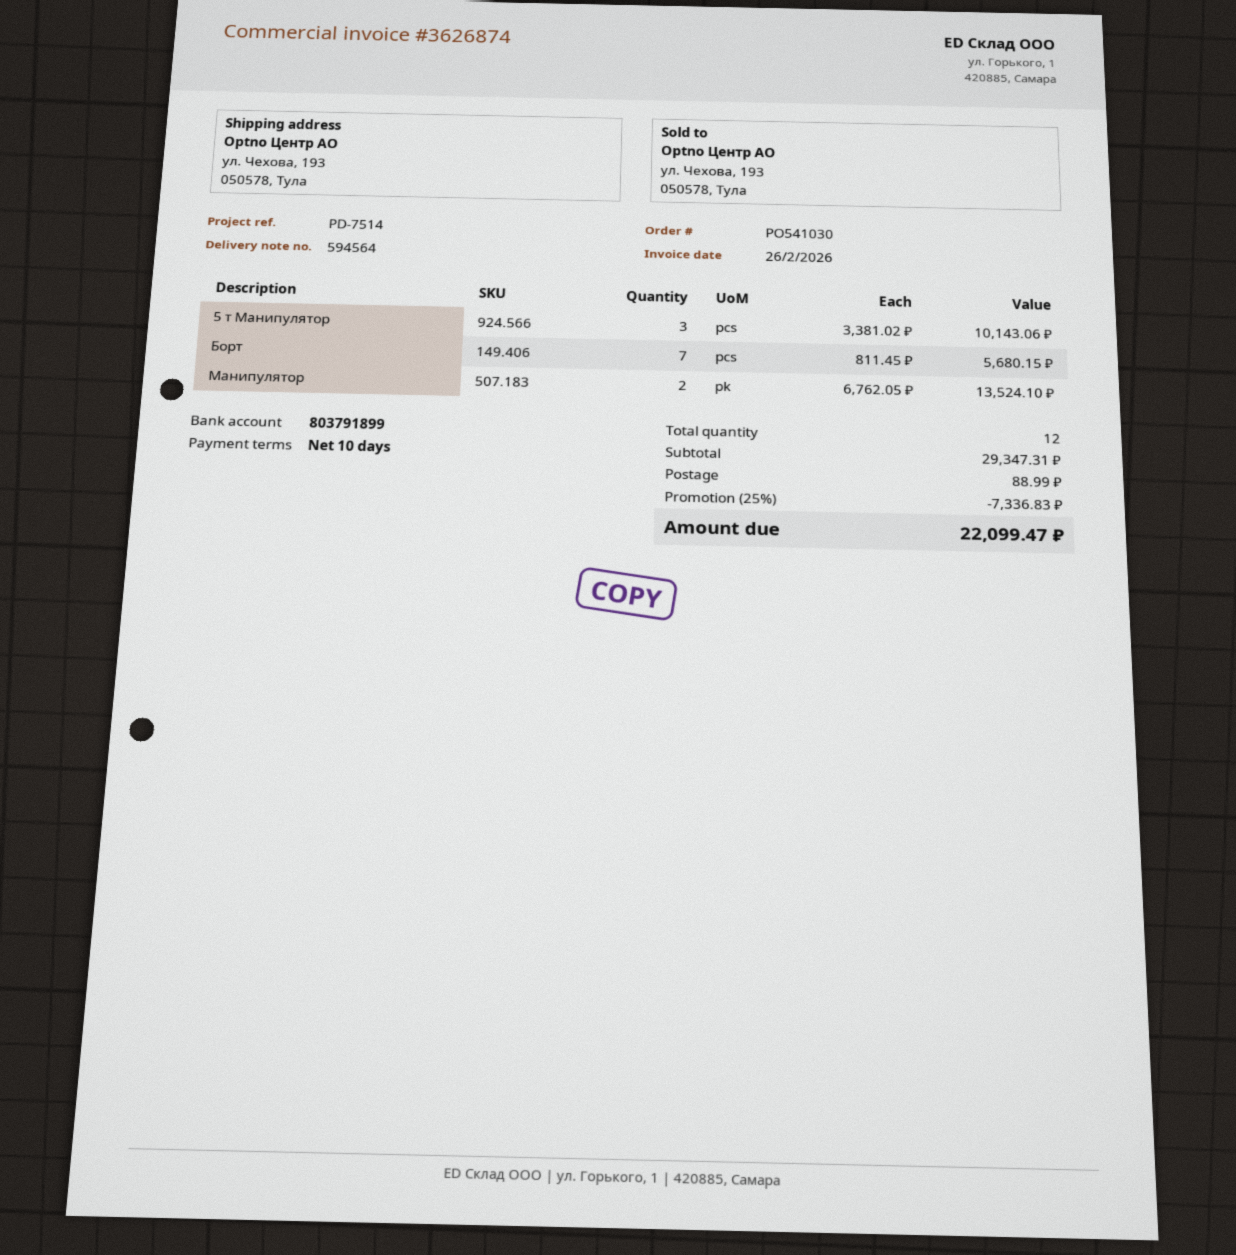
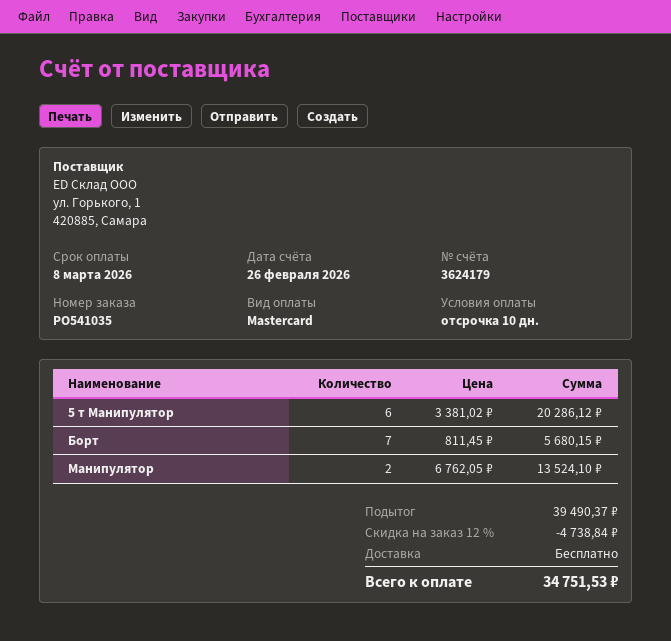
order number: PO541030 -> PO541035
invoice number: 3626874 -> 3624179
5 т Манипулятор: 3 x 3381.02 = 10143.06 -> 6 x 3381.02 = 20286.12
subtotal: 29347.31 -> 39490.37
discount: 25% = 7336.83 -> 12% = 4738.84
shipping: 88.99 -> 0.00
total: 22099.47 -> 34751.53

